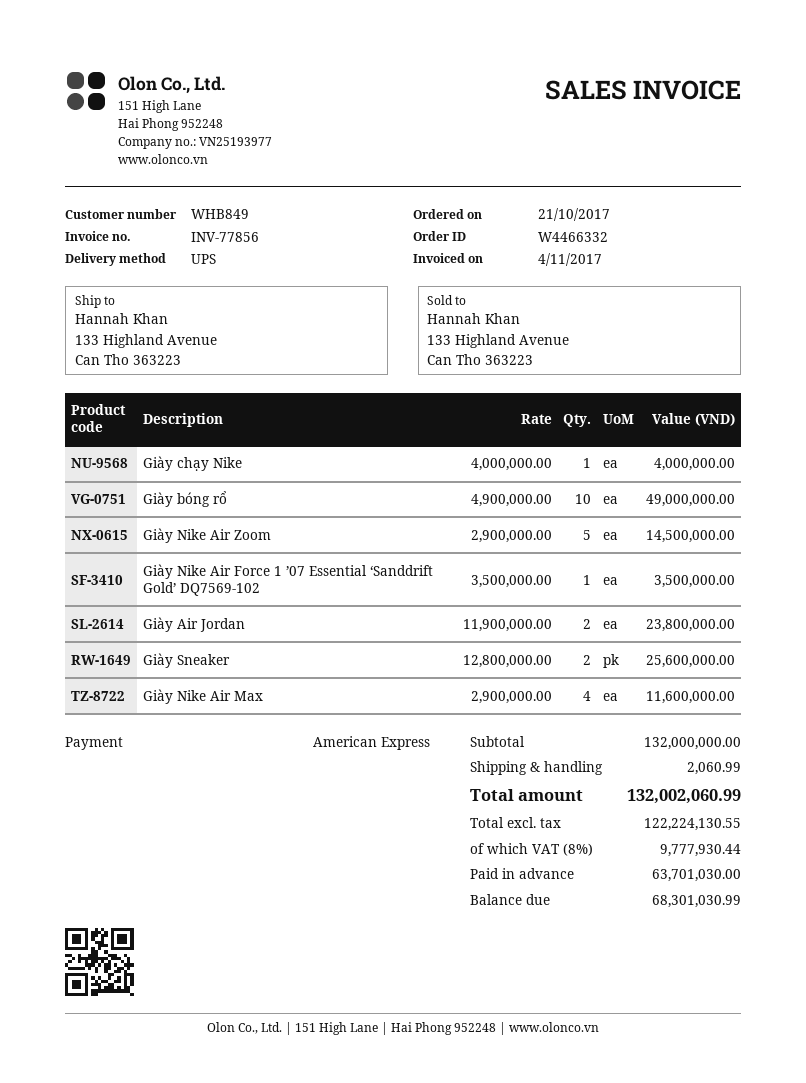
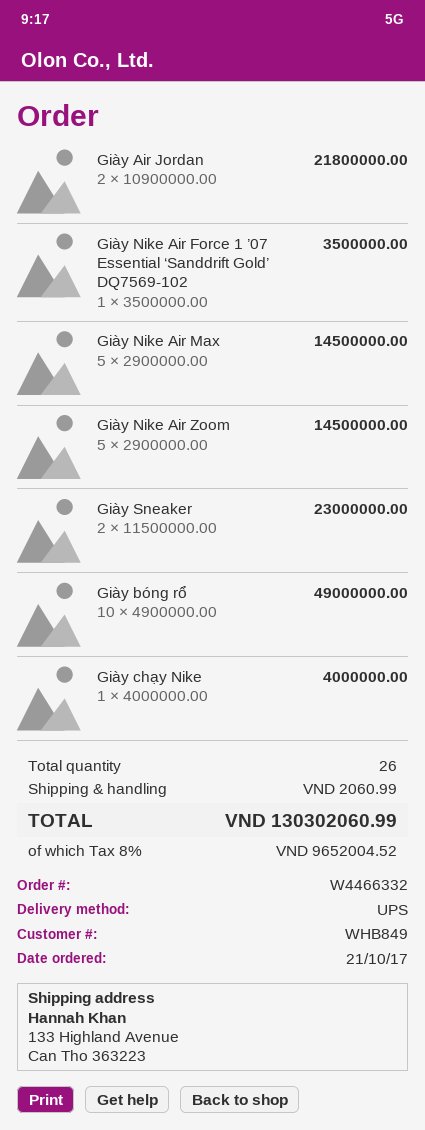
Giày Air Jordan: 2 x 11900000.00 = 23800000.00 -> 2 x 10900000.00 = 21800000.00
Giày Sneaker: 2 x 12800000.00 = 25600000.00 -> 2 x 11500000.00 = 23000000.00
Giày Nike Air Max: 4 x 2900000.00 = 11600000.00 -> 5 x 2900000.00 = 14500000.00
tax: 8% = 9777930.44 -> 8% = 9652004.52
total: 132002060.99 -> 130302060.99

